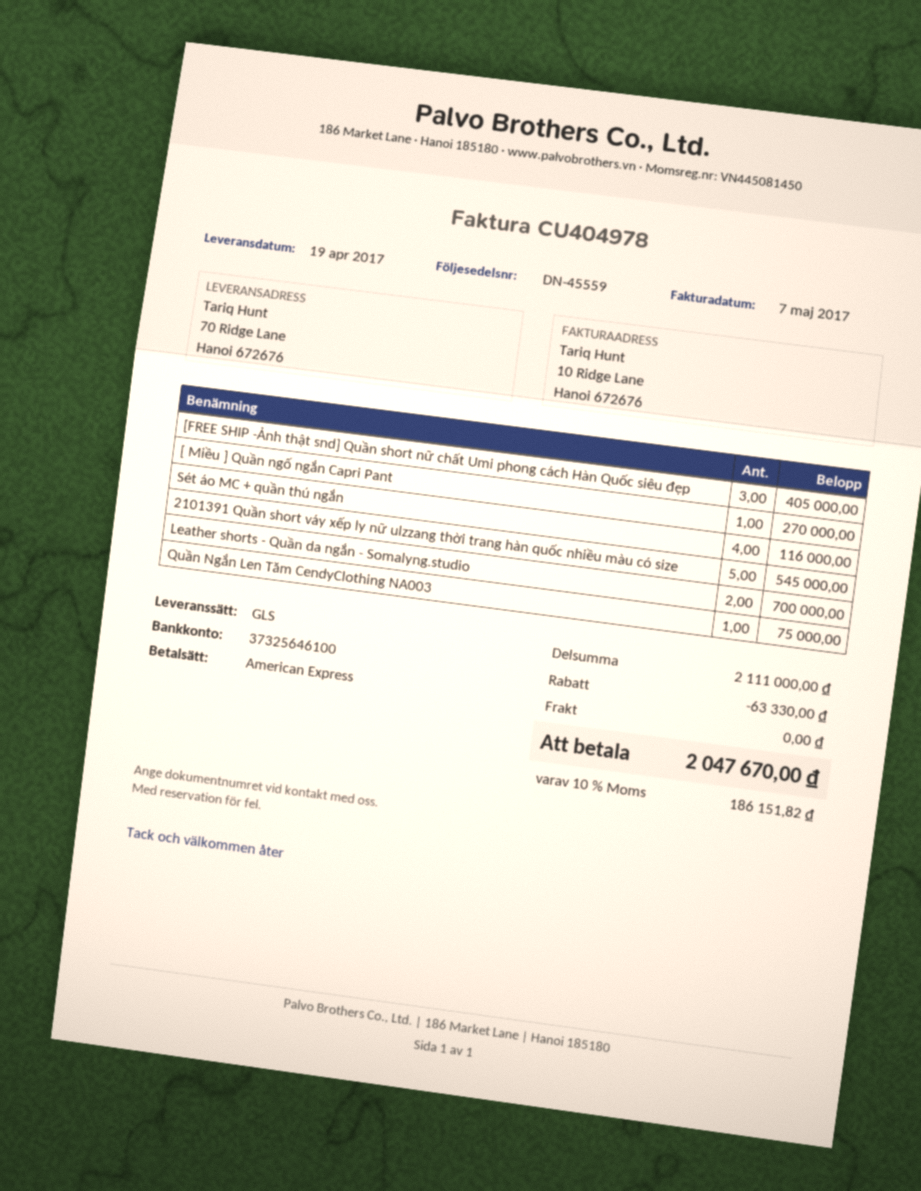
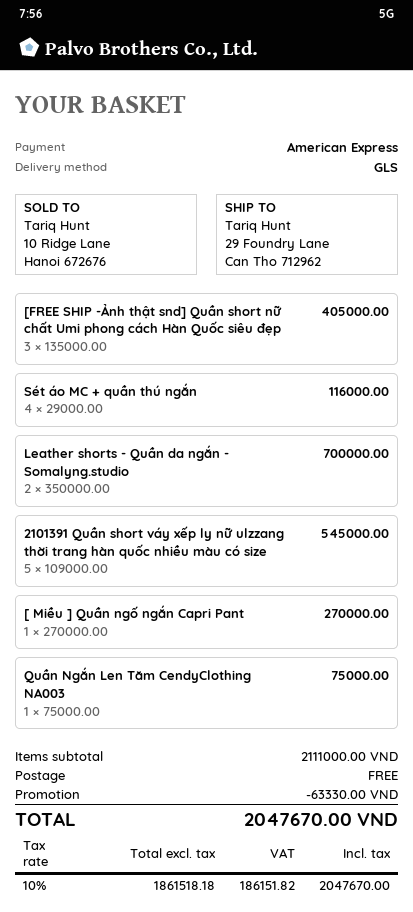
ship to: 70 Ridge Lane, Hanoi 672676 -> 29 Foundry Lane, Can Tho 712962

